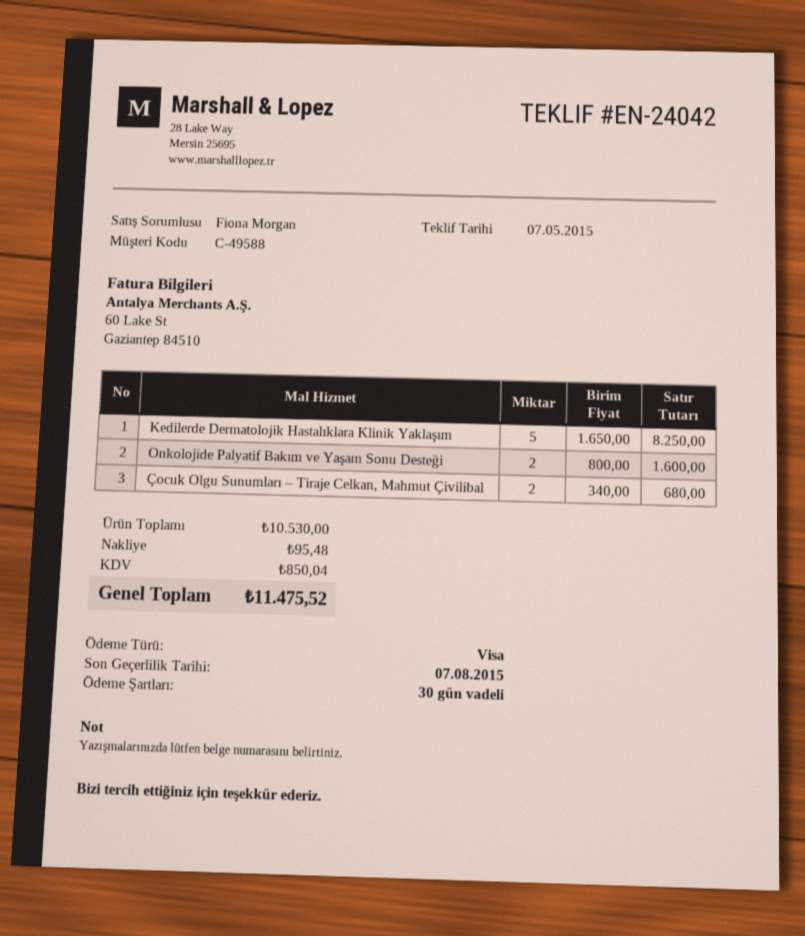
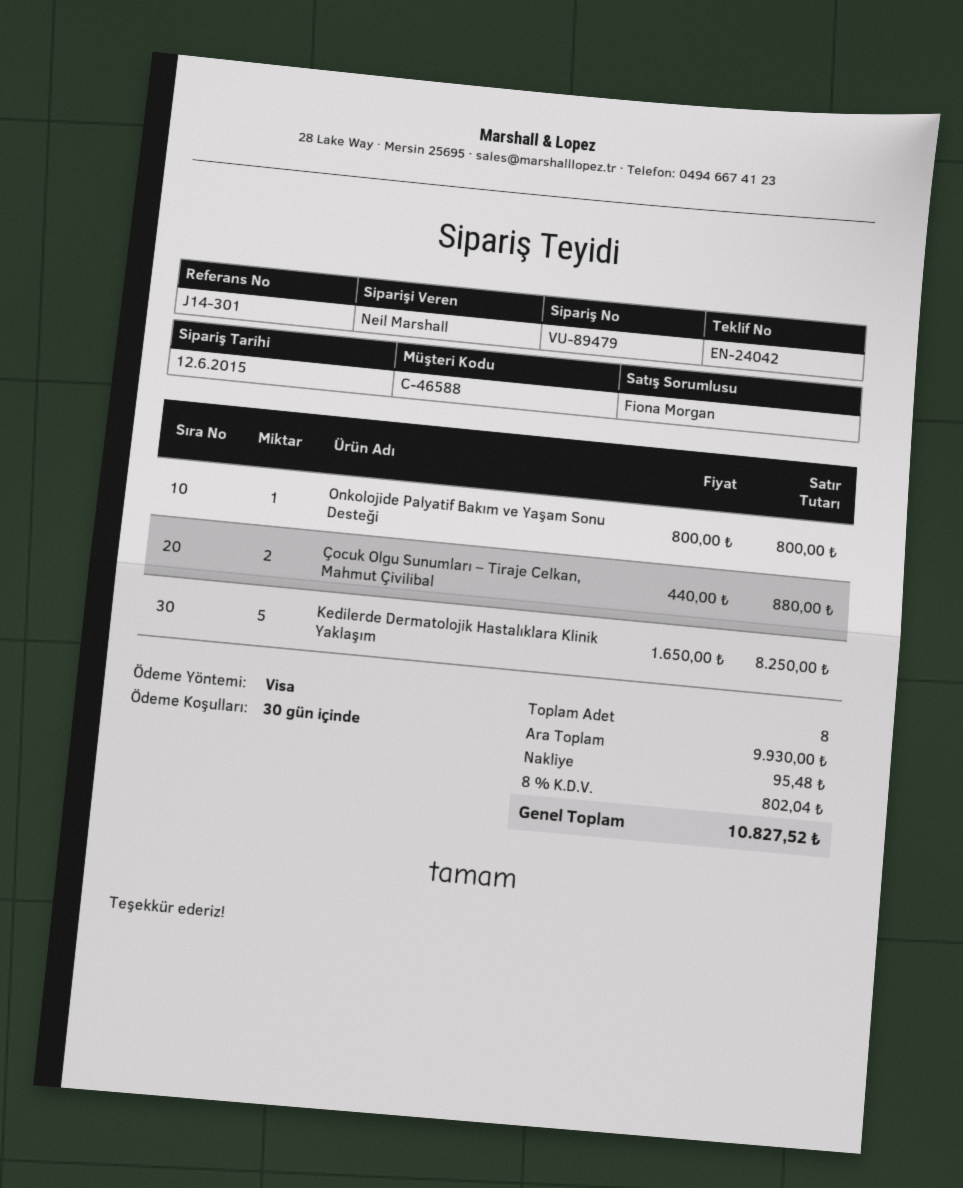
customer number: C-49588 -> C-46588
Onkolojide Palyatif Bakım ve Yaşam Sonu Desteği: 2 x 800.00 = 1600.00 -> 1 x 800.00 = 800.00
Çocuk Olgu Sunumları – Tiraje Celkan, Mahmut Çivilibal: 2 x 340.00 = 680.00 -> 2 x 440.00 = 880.00
subtotal: 10530.00 -> 9930.00
tax: 850.04 -> 802.04
total: 11475.52 -> 10827.52

